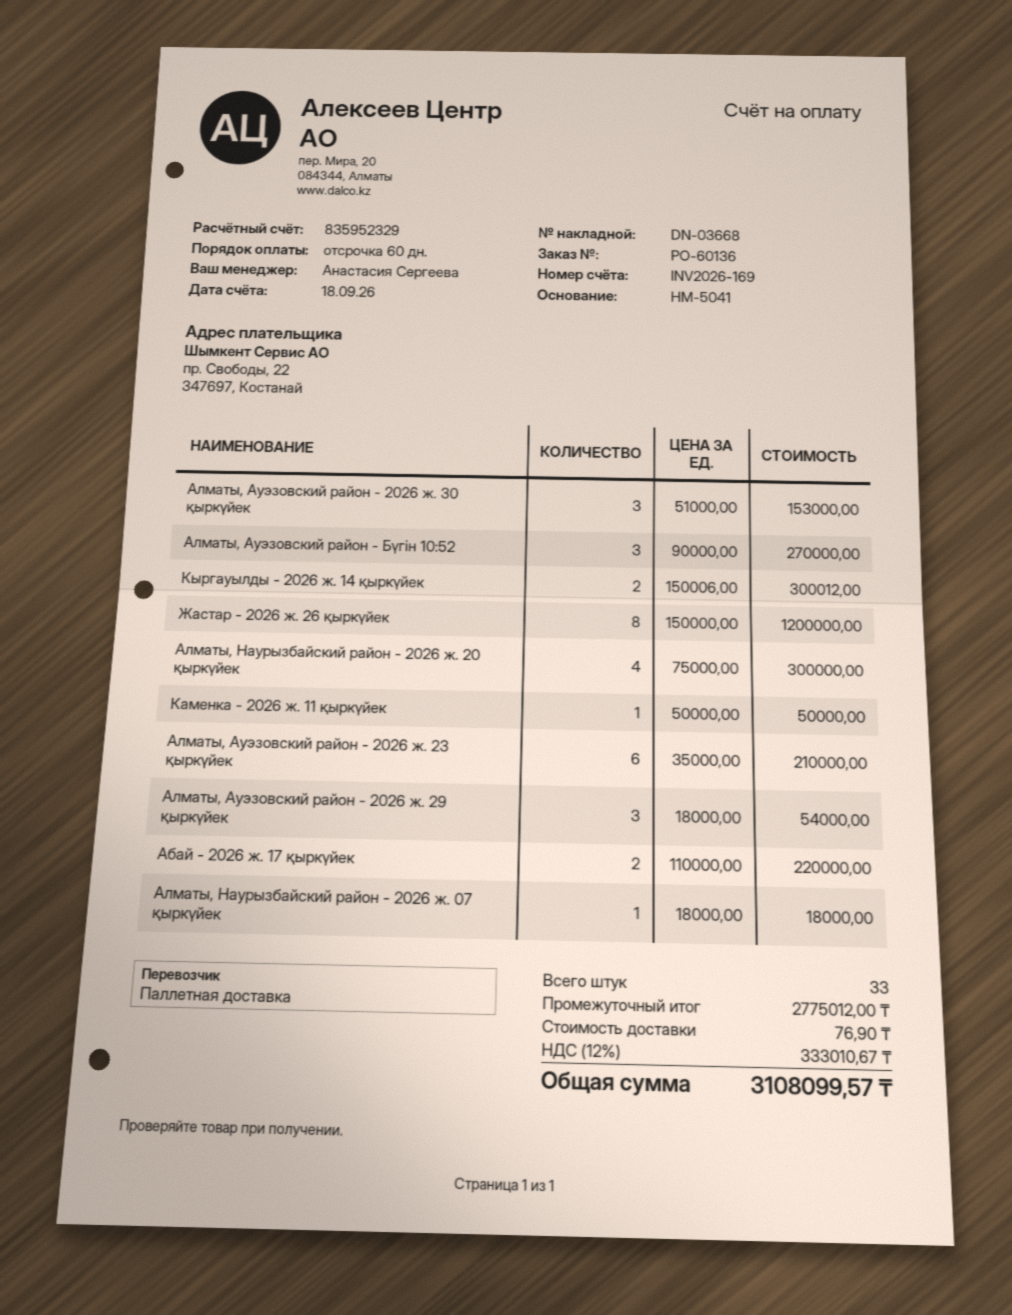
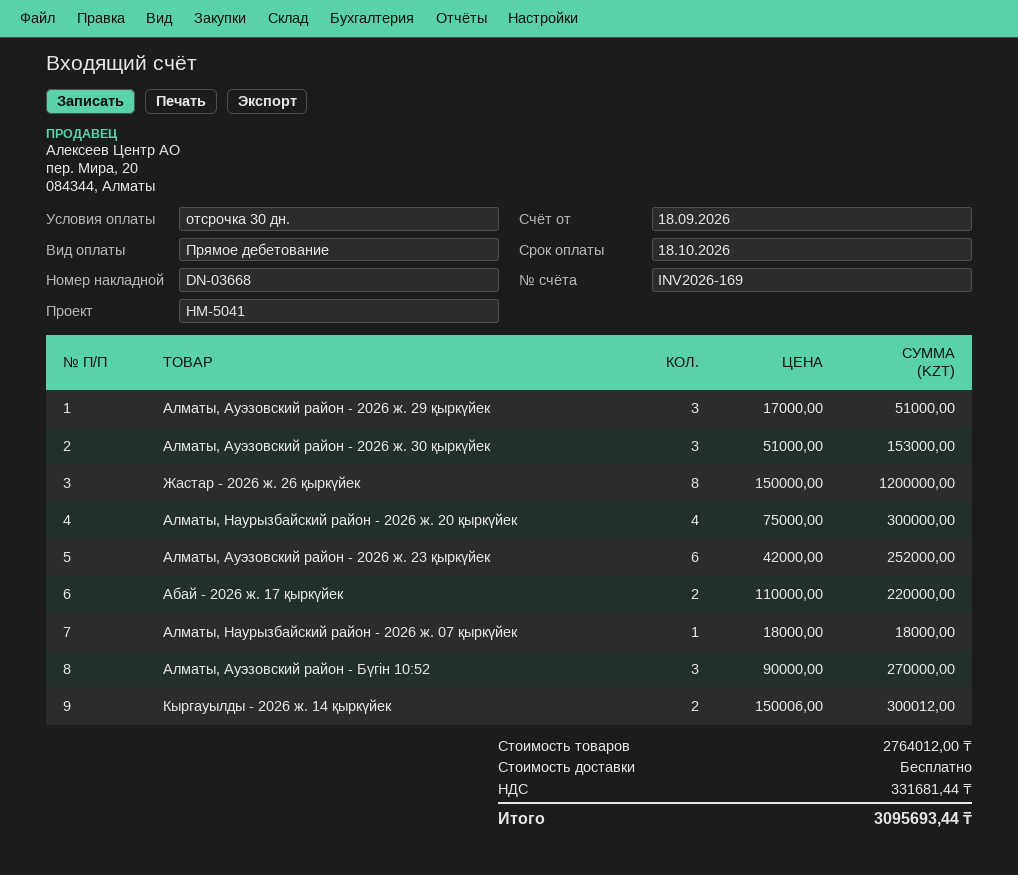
payment terms: 60 days -> 30 days
Каменка - 2026 ж. 11 қыркүйек: 1 x 50000.00 = 50000.00 -> none
Алматы, Ауэзовский район - 2026 ж. 23 қыркүйек: 6 x 35000.00 = 210000.00 -> 6 x 42000.00 = 252000.00
Алматы, Ауэзовский район - 2026 ж. 29 қыркүйек: 3 x 18000.00 = 54000.00 -> 3 x 17000.00 = 51000.00
subtotal: 2775012.00 -> 2764012.00
shipping: 76.90 -> 0.00
tax: 333010.67 -> 331681.44
total: 3108099.57 -> 3095693.44

